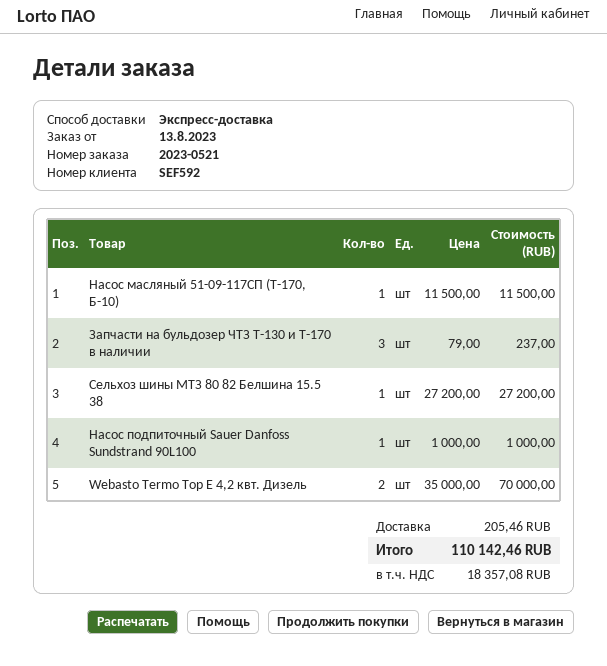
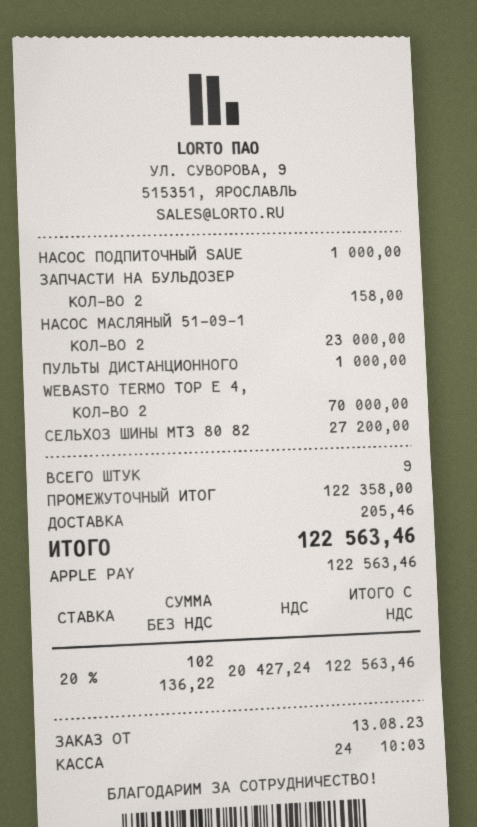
Насос масляный 51-09-117СП (Т-170, Б-10): 1 for 11500.00 -> 2 for 23000.00
Запчасти на бульдозер ЧТЗ Т-130 и Т-170 в наличии: 3 for 237.00 -> 2 for 158.00
ПУЛЬТЫ ДИСТАНЦИОННОГО: none -> 1 for 1000.00
tax: 18357.08 -> 20427.24
total: 110142.46 -> 122563.46

